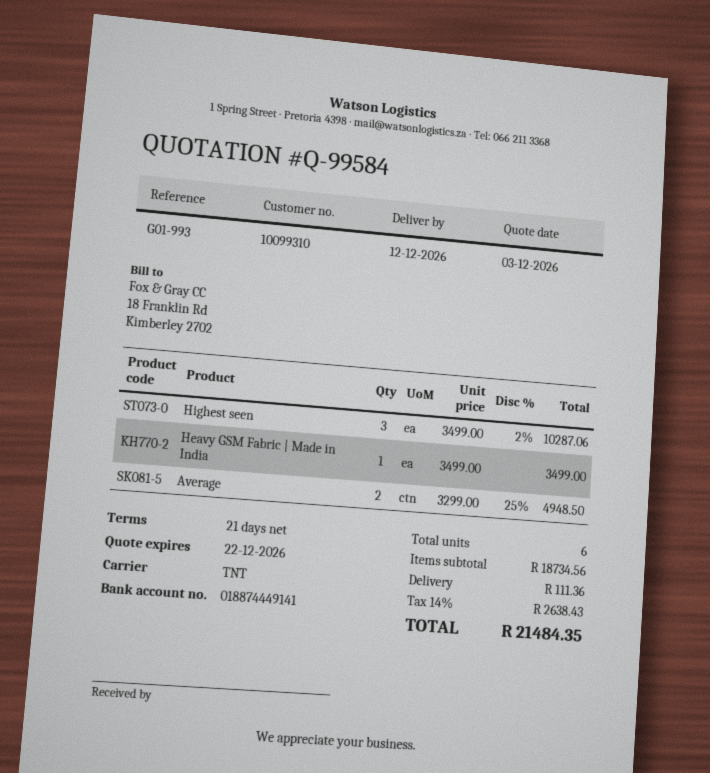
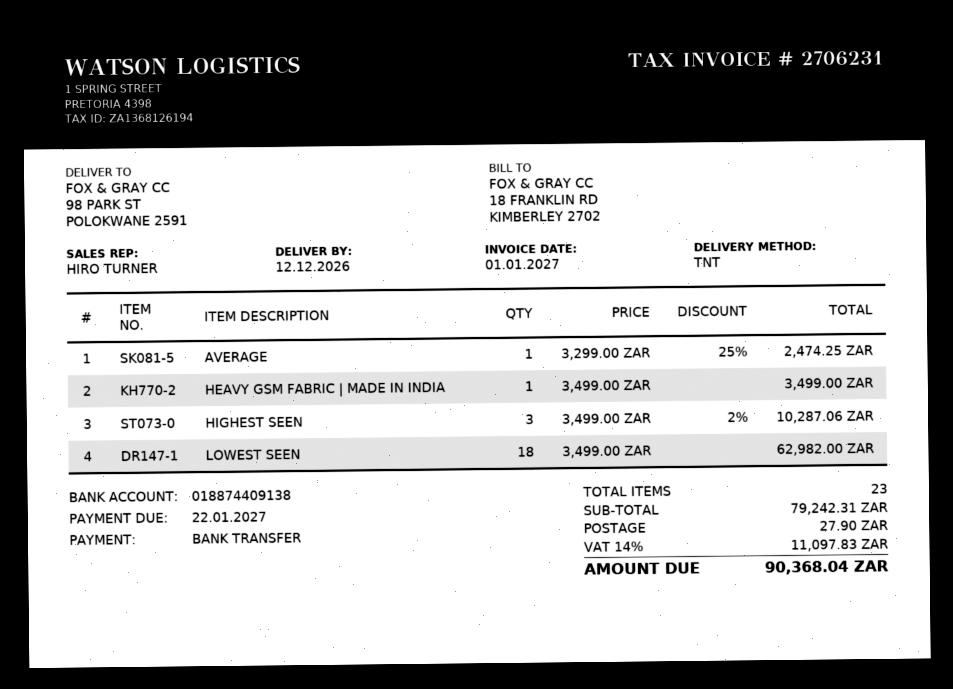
bank account: 018874449141 -> 018874409138
Average: 2 x 3299.00 - 25% = 4948.50 -> 1 x 3299.00 - 25% = 2474.25
LOWEST SEEN: none -> 18 x 3499.00 = 62982.00
total quantity: 6 -> 23
subtotal: 18734.56 -> 79242.31
shipping: 111.36 -> 27.90
tax: 14% = 2638.43 -> 14% = 11097.83
total: 21484.35 -> 90368.04

